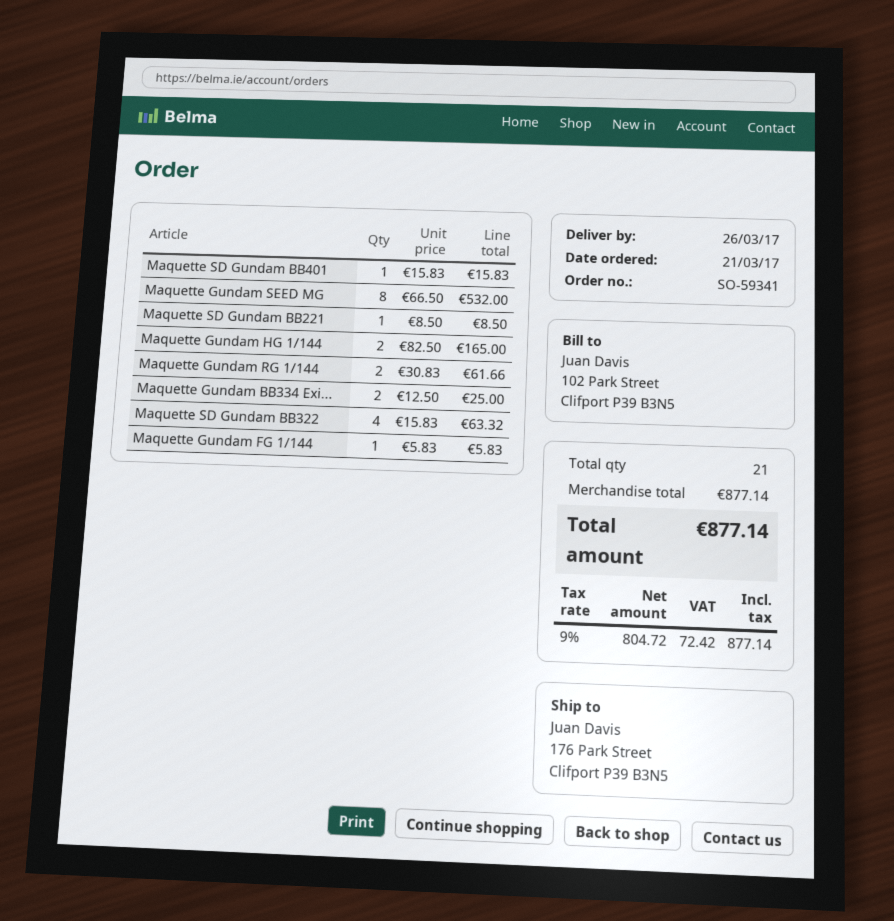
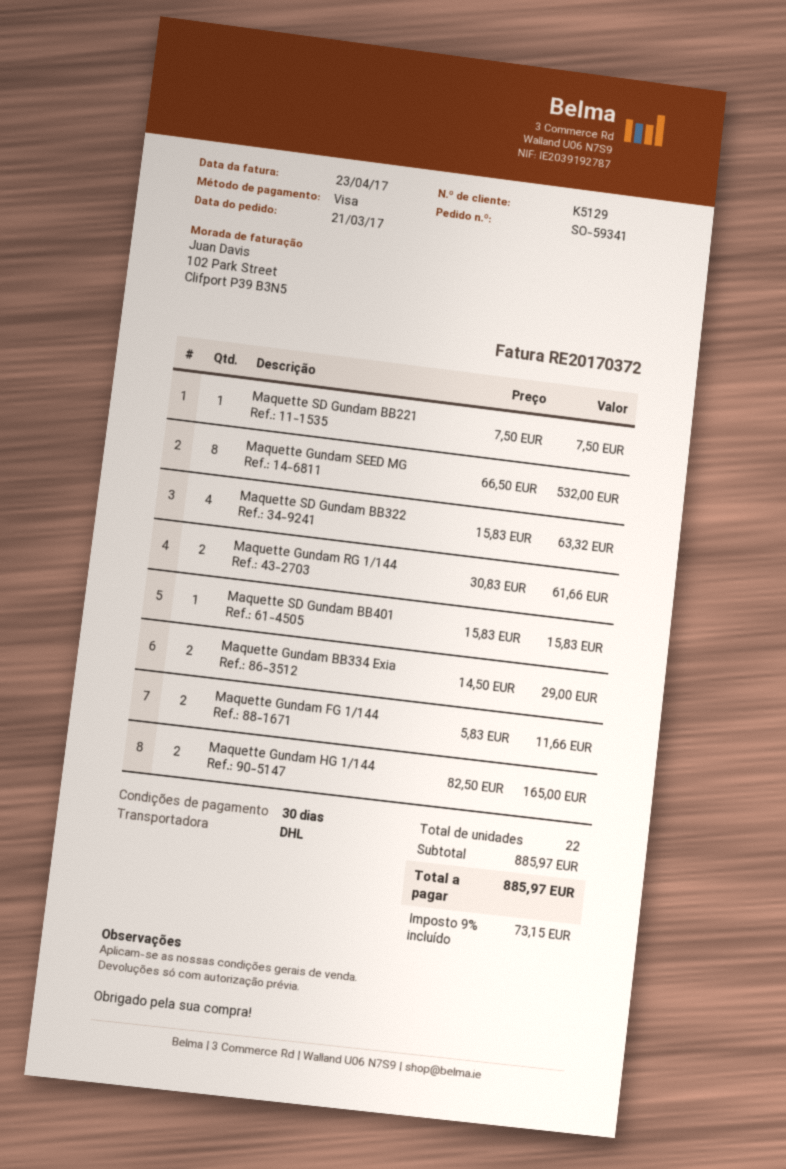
Maquette SD Gundam BB221: 1 x 8.50 = 8.50 -> 1 x 7.50 = 7.50
Maquette Gundam BB334 Exi...: 2 x 12.50 = 25.00 -> 2 x 14.50 = 29.00
Maquette Gundam FG 1/144: 1 x 5.83 = 5.83 -> 2 x 5.83 = 11.66
total quantity: 21 -> 22
subtotal: 877.14 -> 885.97
tax: 9% = 72.42 -> 9% = 73.15
total: 877.14 -> 885.97

